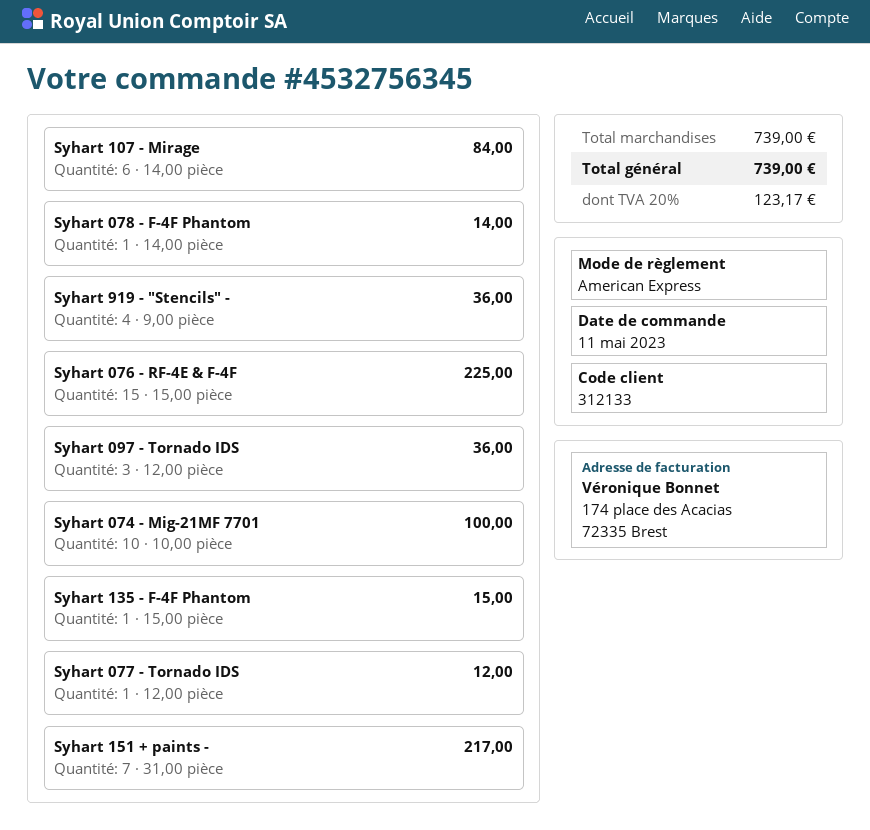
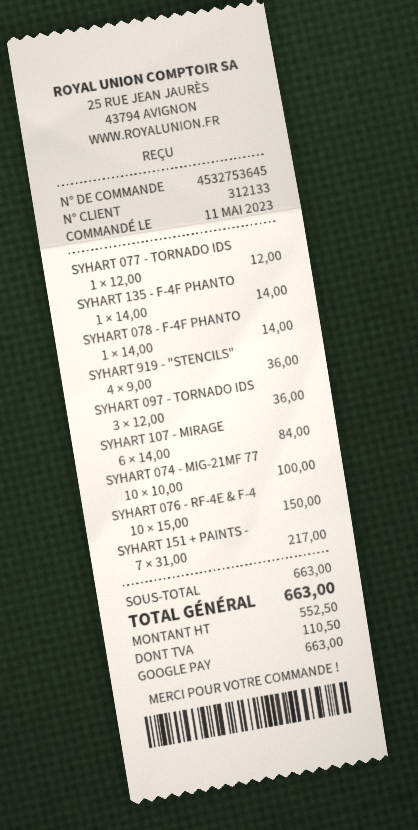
order number: 4532756345 -> 4532753645
payment method: American Express -> Google Pay
Syhart 076 - RF-4E & F-4F: 15 x 15.00 = 225.00 -> 10 x 15.00 = 150.00
Syhart 135 - F-4F Phantom: 1 x 15.00 = 15.00 -> 1 x 14.00 = 14.00
subtotal: 739.00 -> 663.00
tax: 123.17 -> 110.50
total: 739.00 -> 663.00

